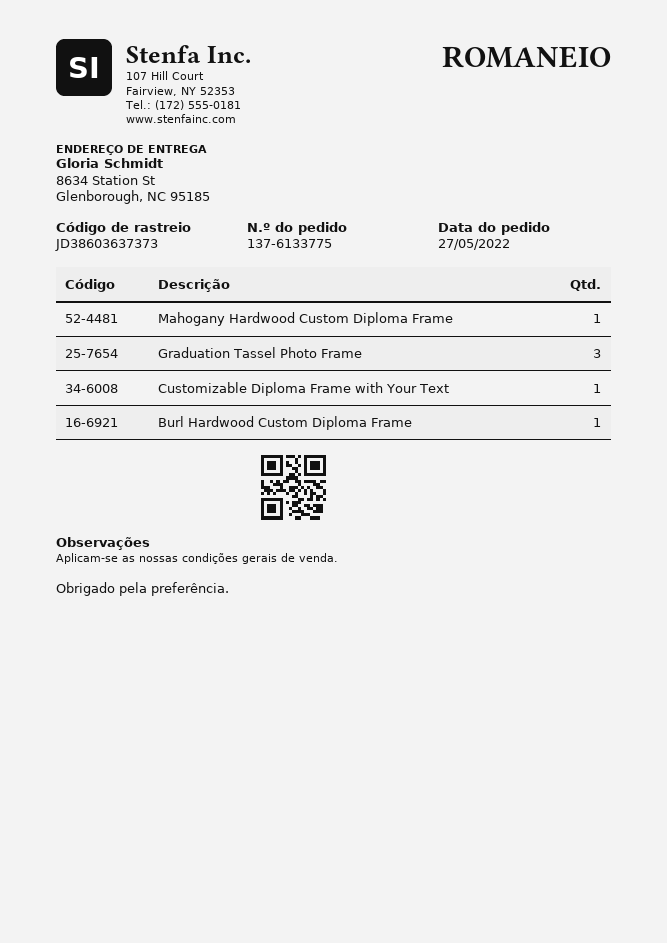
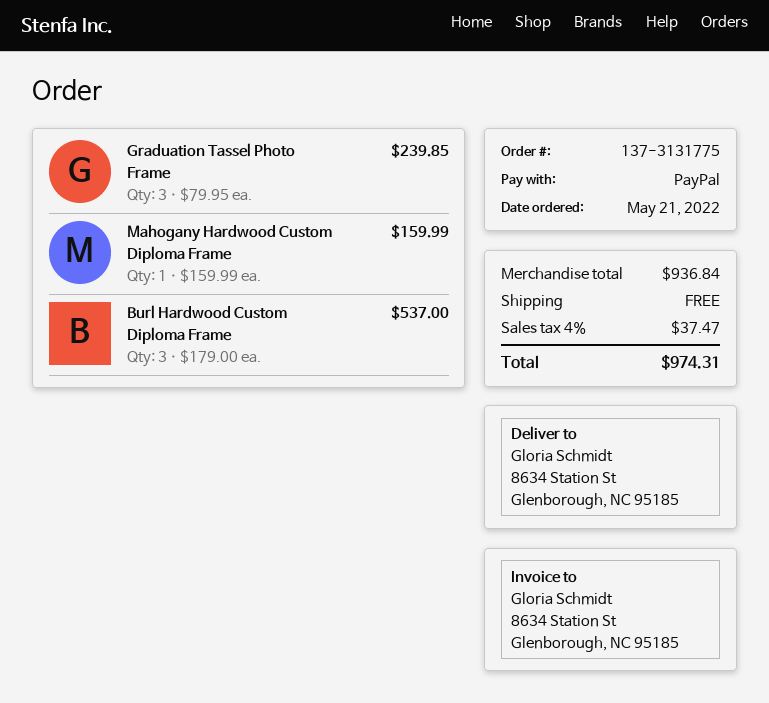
order number: 137-6133775 -> 137-3131775
order date: 2022-05-27 -> 2022-05-21
Customizable Diploma Frame with Your Text: 1 -> none
Burl Hardwood Custom Diploma Frame: 1 -> 3

